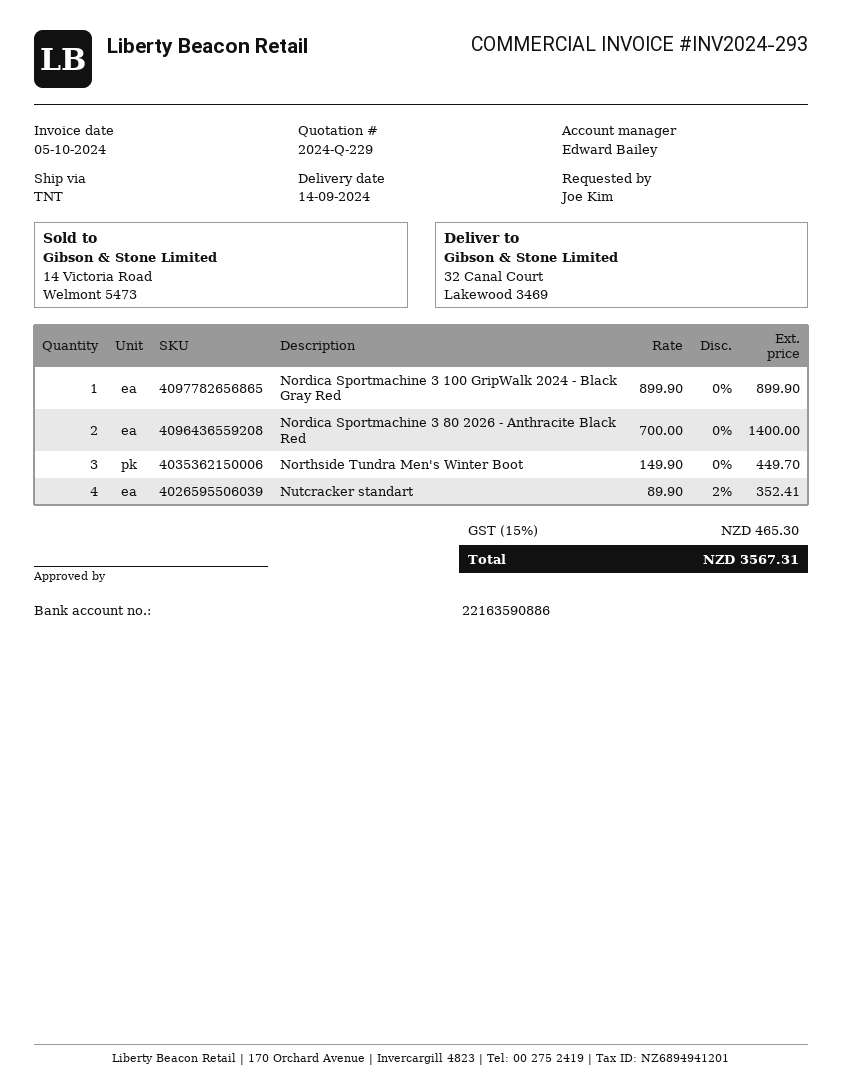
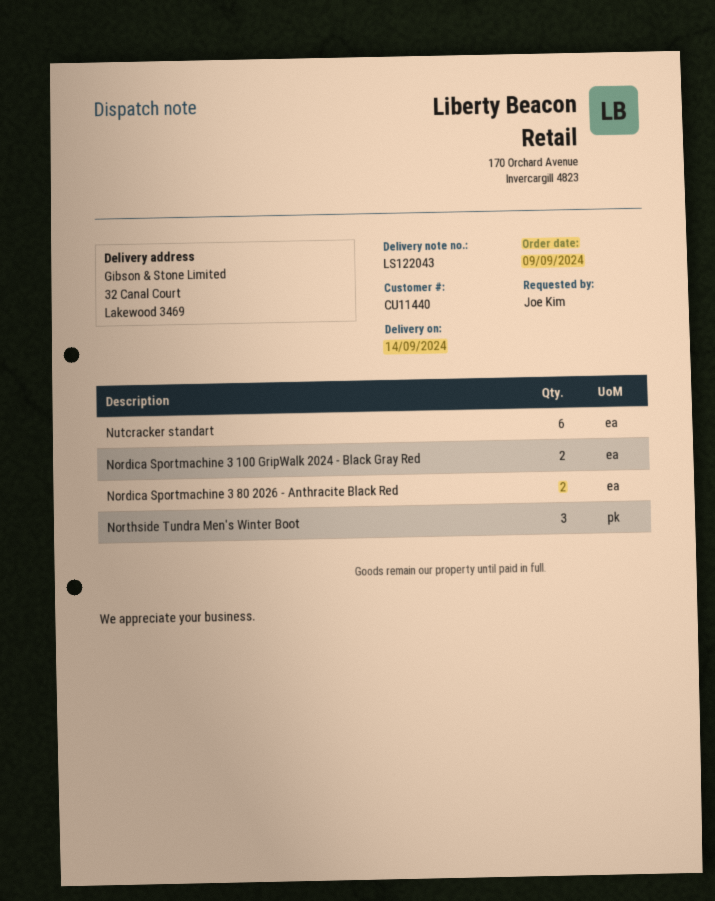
Nordica Sportmachine 3 100 GripWalk 2024 - Black Gray Red: 1 -> 2
Nutcracker standart: 4 -> 6

